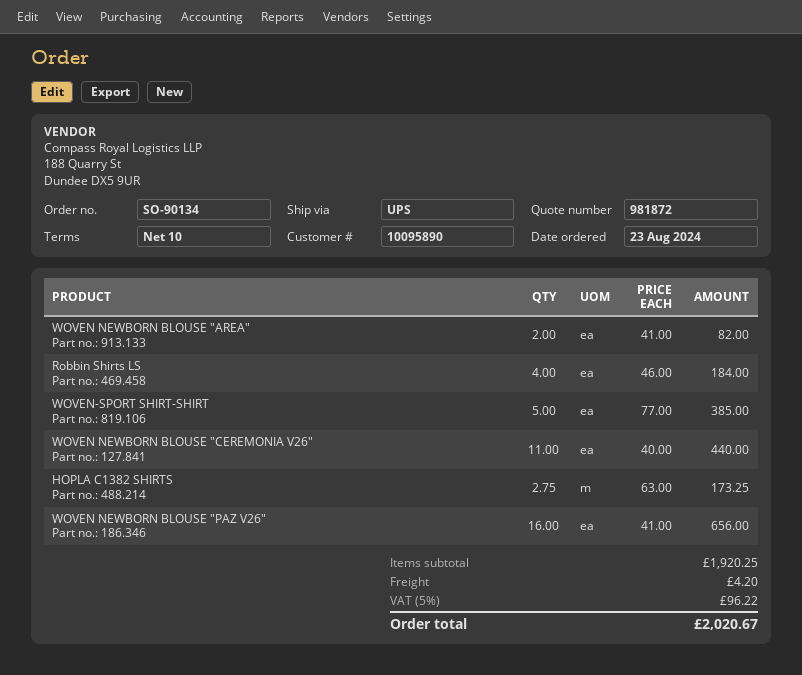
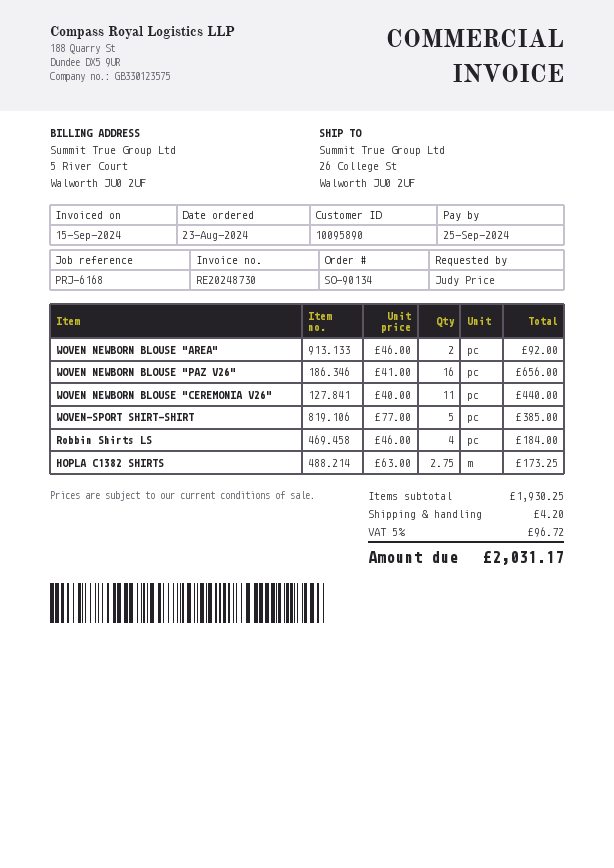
WOVEN NEWBORN BLOUSE "AREA": 2 x 41.00 = 82.00 -> 2 x 46.00 = 92.00
subtotal: 1920.25 -> 1930.25
tax: 5% = 96.22 -> 5% = 96.72
total: 2020.67 -> 2031.17

